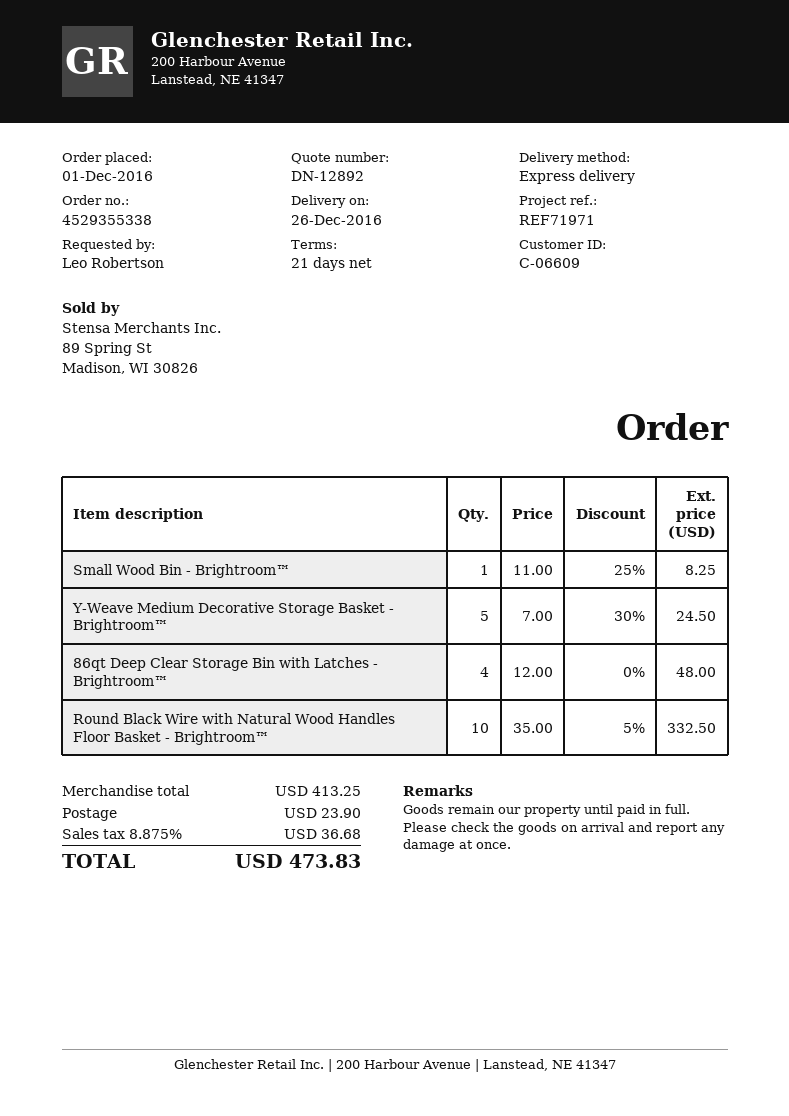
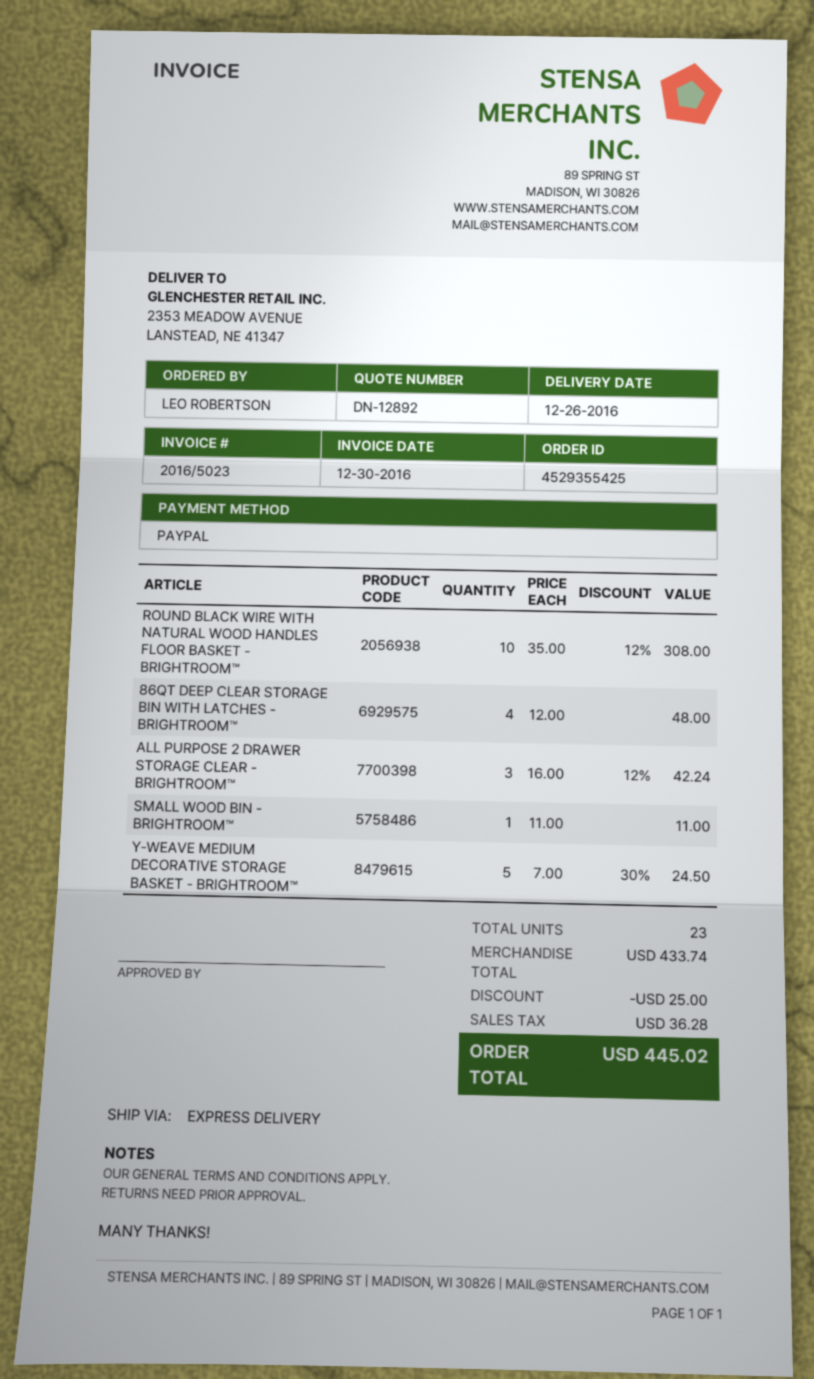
order number: 4529355338 -> 4529355425
Small Wood Bin - Brightroom™: 1 x 11.00 - 25% = 8.25 -> 1 x 11.00 = 11.00
Round Black Wire with Natural Wood Handles Floor Basket - Brightroom™: 10 x 35.00 - 5% = 332.50 -> 10 x 35.00 - 12% = 308.00
ALL PURPOSE 2 DRAWER STORAGE CLEAR - BRIGHTROOM™: none -> 3 x 16.00 - 12% = 42.24
subtotal: 413.25 -> 433.74
discount: none -> 25.00
shipping: 23.90 -> none
tax: 36.68 -> 36.28
total: 473.83 -> 445.02

